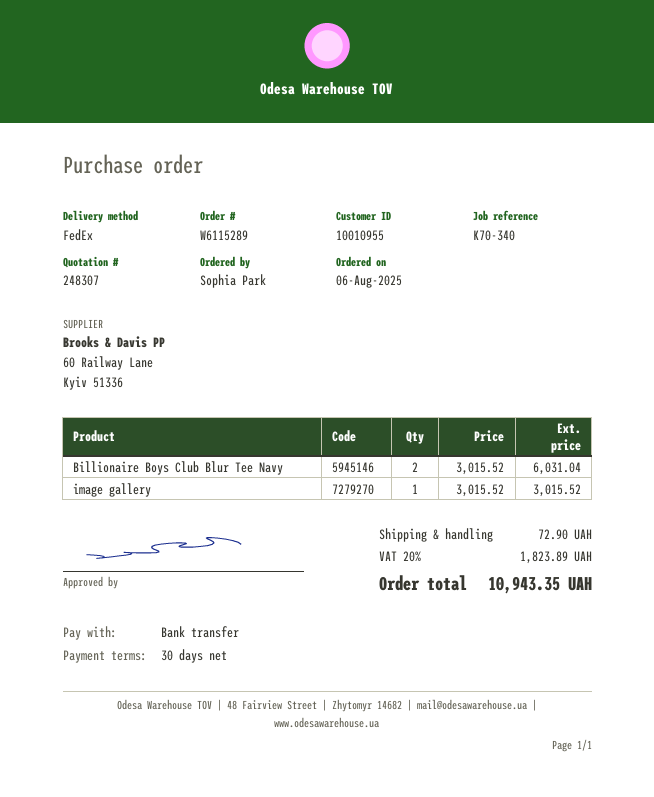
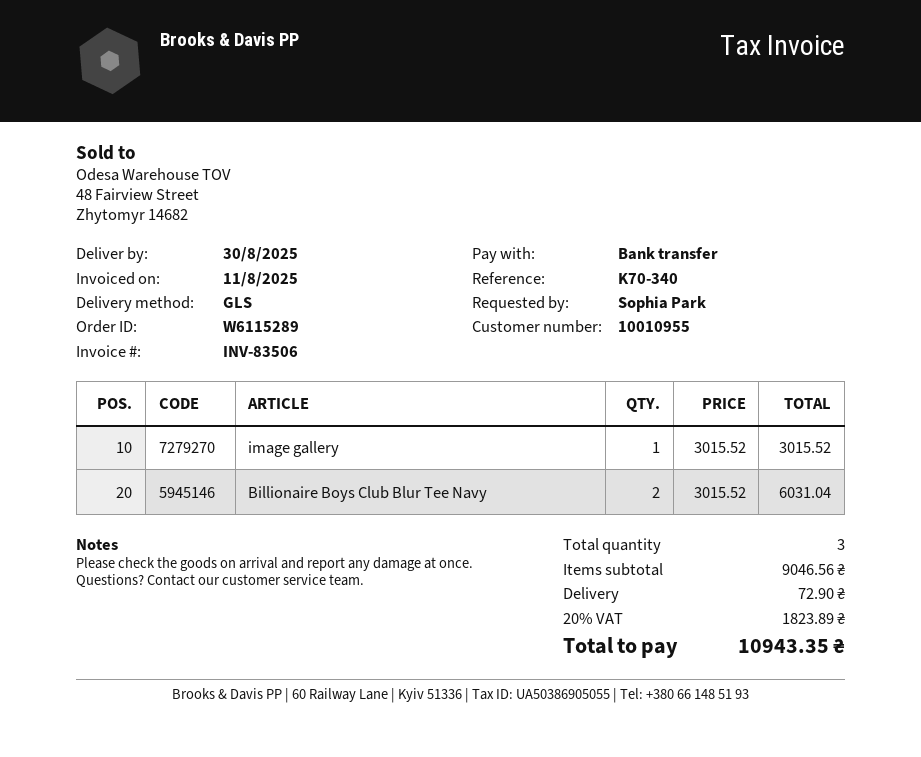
shipping method: FedEx -> GLS

